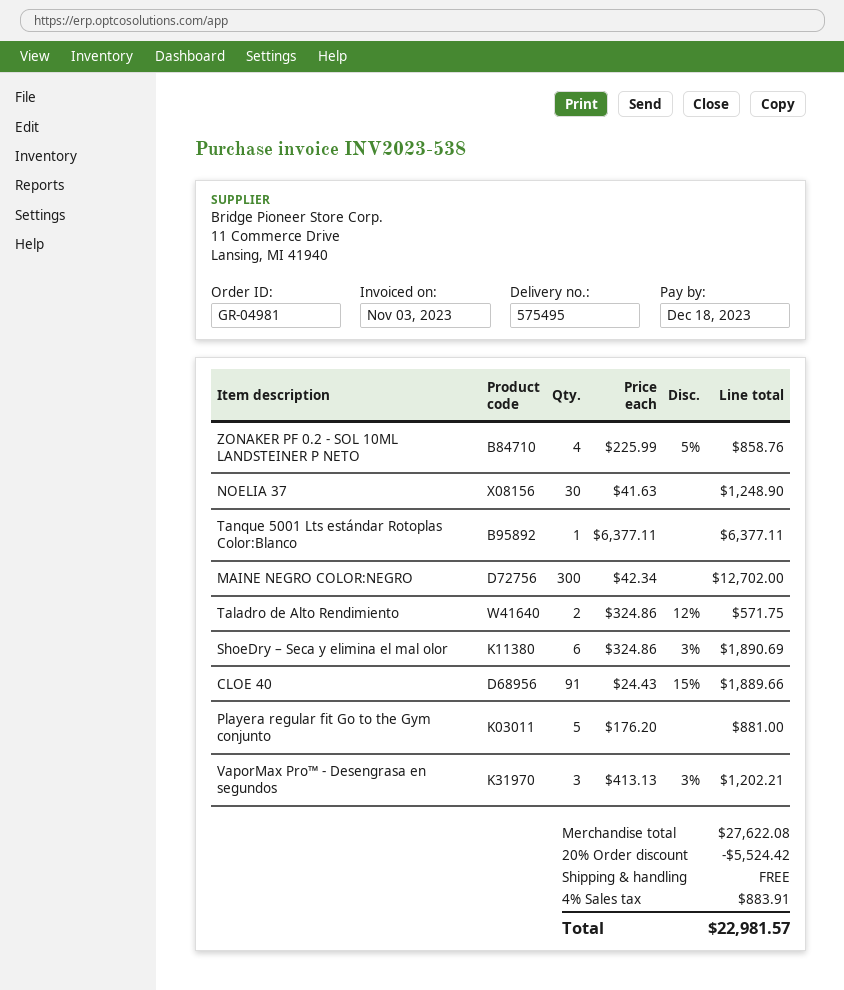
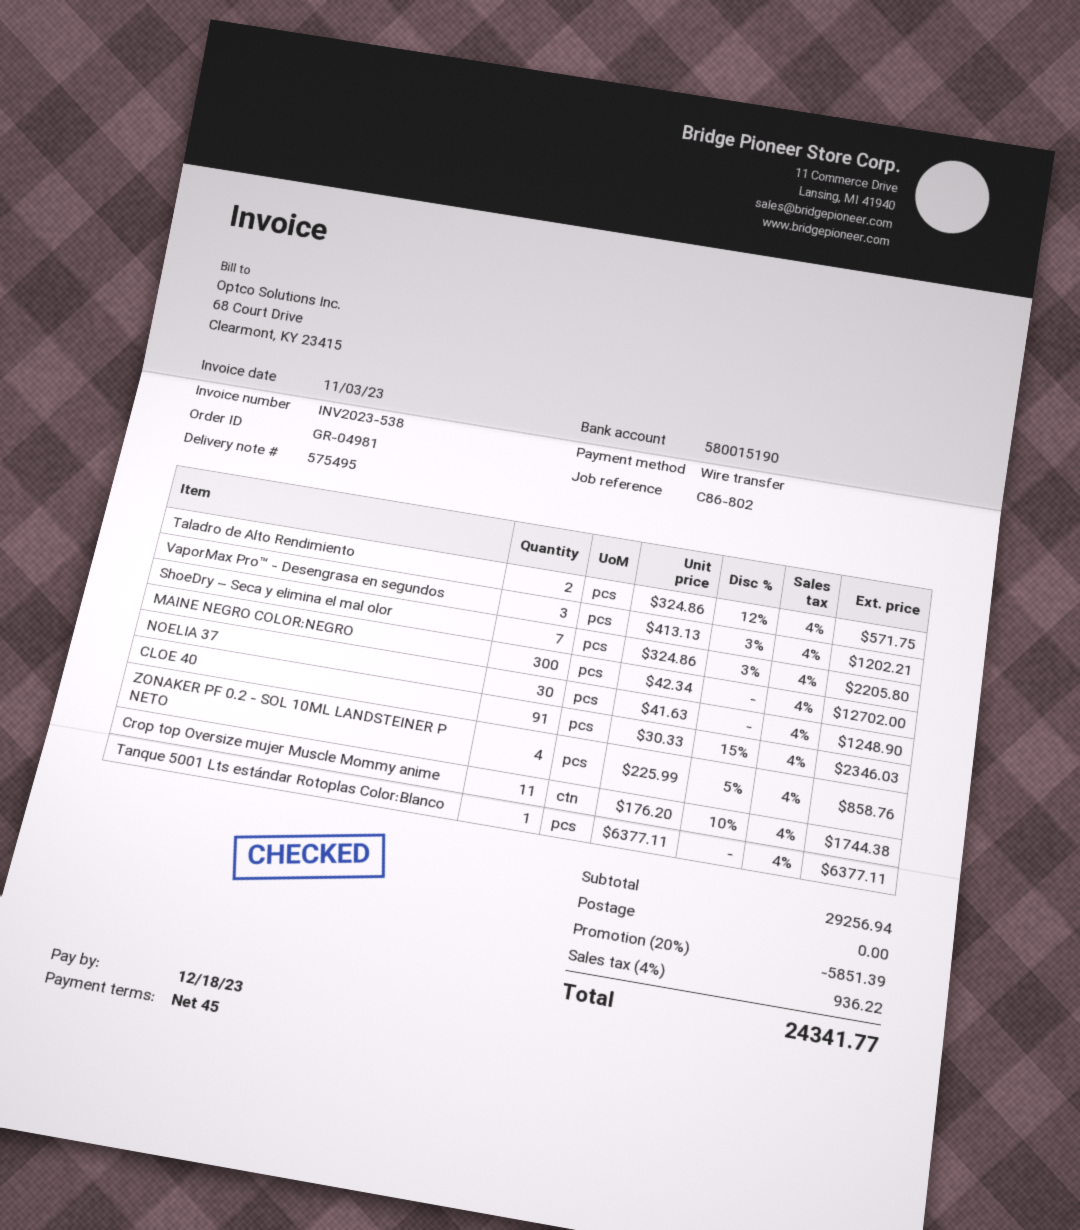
ShoeDry – Seca y elimina el mal olor: 6 x 324.86 - 3% = 1890.69 -> 7 x 324.86 - 3% = 2205.80
CLOE 40: 91 x 24.43 - 15% = 1889.66 -> 91 x 30.33 - 15% = 2346.03
Playera regular fit Go to the Gym conjunto: 5 x 176.20 = 881.00 -> none
Crop top Oversize mujer Muscle Mommy anime: none -> 11 x 176.20 - 10% = 1744.38
subtotal: 27622.08 -> 29256.94
discount: 20% = 5524.42 -> 20% = 5851.39
tax: 4% = 883.91 -> 4% = 936.22
total: 22981.57 -> 24341.77

